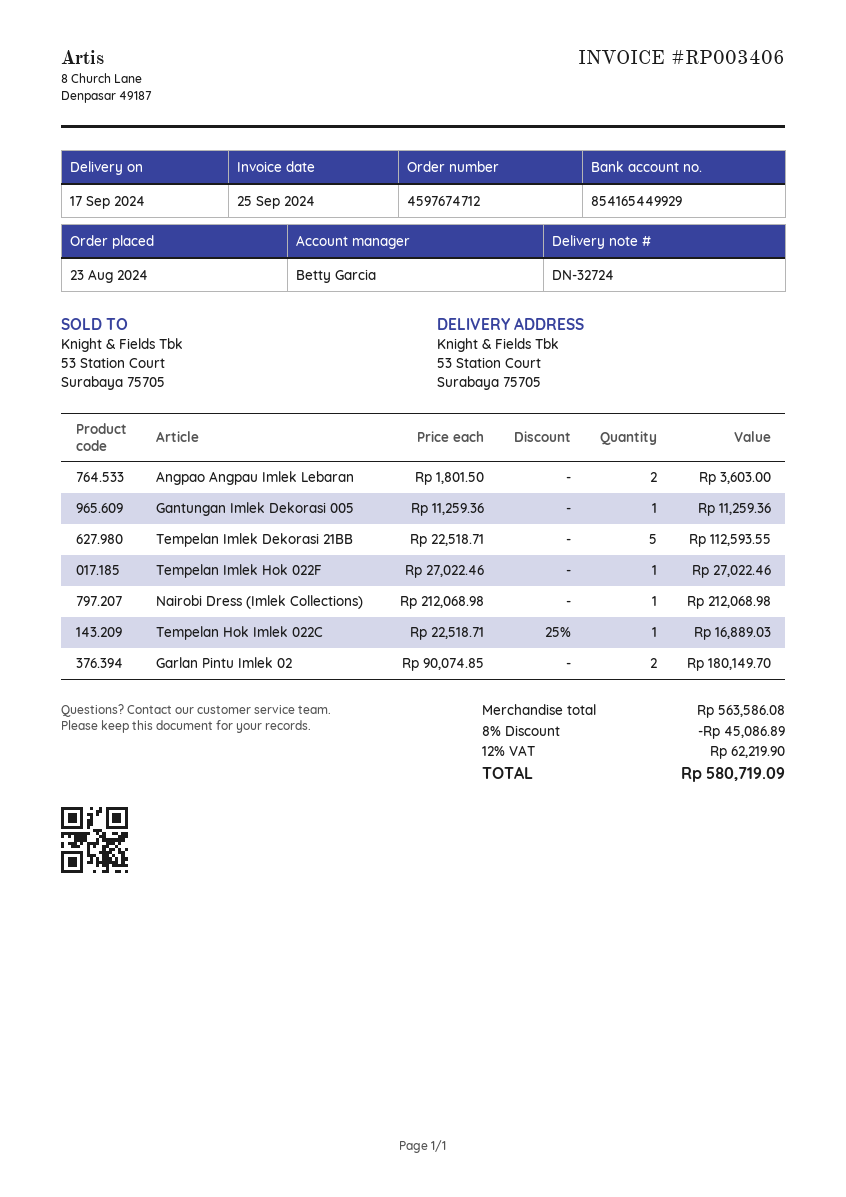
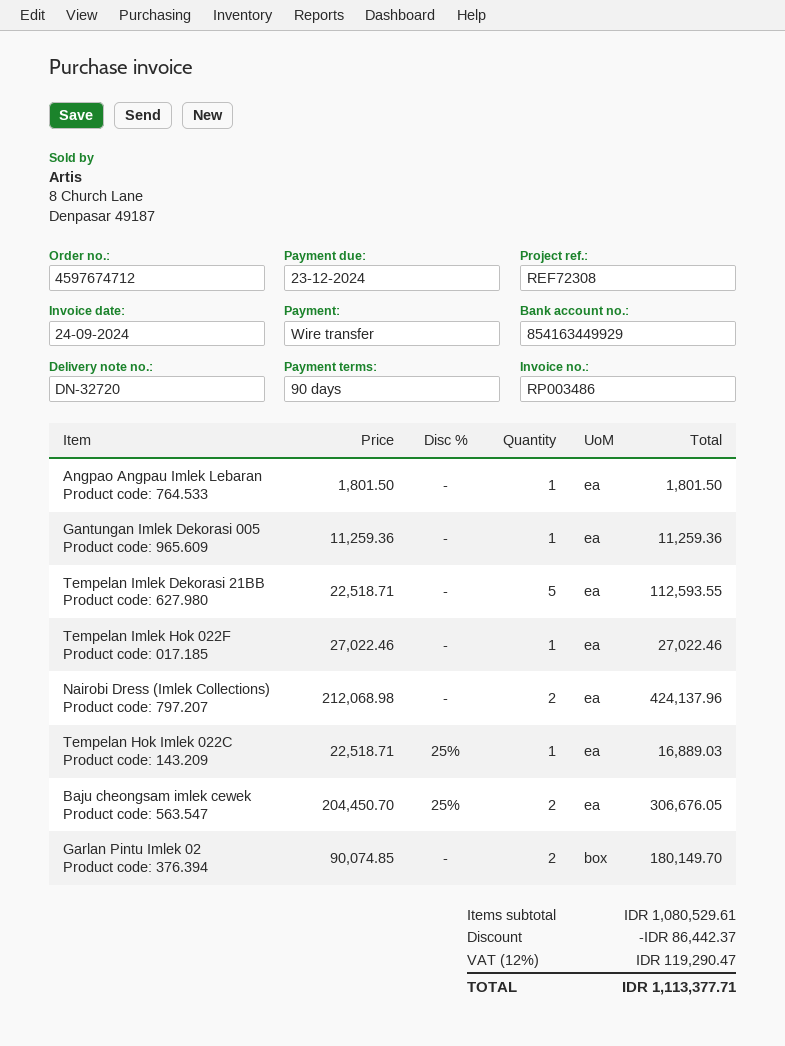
delivery note number: DN-32724 -> DN-32720
invoice number: RP003406 -> RP003486
invoice date: 2024-09-25 -> 2024-09-24
bank account: 854165449929 -> 854163449929
Angpao Angpau Imlek Lebaran: 2 x 1801.50 = 3603.00 -> 1 x 1801.50 = 1801.50
Nairobi Dress (Imlek Collections): 1 x 212068.98 = 212068.98 -> 2 x 212068.98 = 424137.96
Baju cheongsam imlek cewek: none -> 2 x 204450.70 - 25% = 306676.05
subtotal: 563586.08 -> 1080529.61
discount: 45086.89 -> 86442.37
tax: 12% = 62219.90 -> 12% = 119290.47
total: 580719.09 -> 1113377.71

